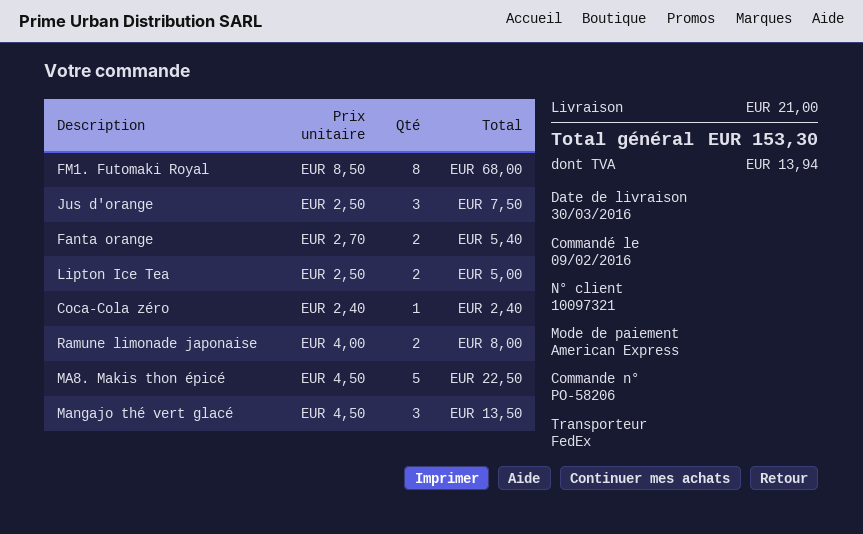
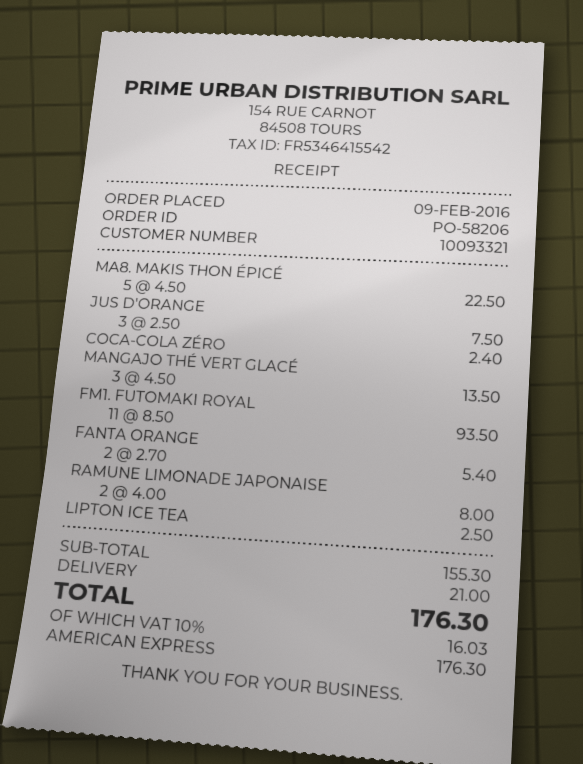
customer number: 10097321 -> 10093321
FM1. Futomaki Royal: 8 x 8.50 = 68.00 -> 11 x 8.50 = 93.50
Lipton Ice Tea: 2 x 2.50 = 5.00 -> 1 x 2.50 = 2.50
tax: 13.94 -> 16.03
total: 153.30 -> 176.30

